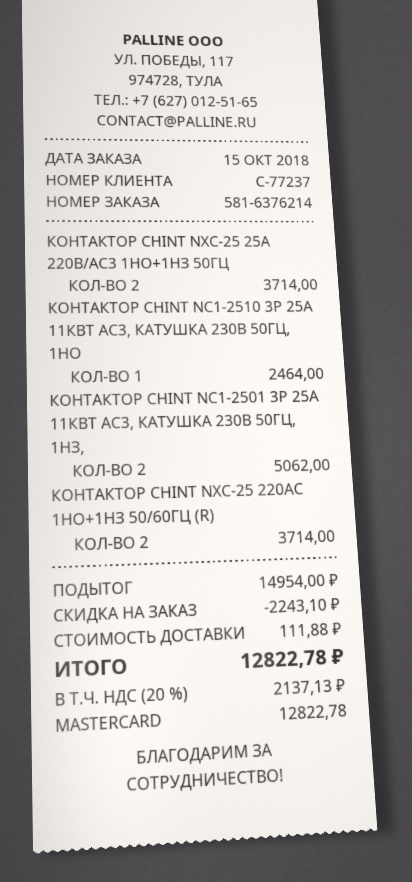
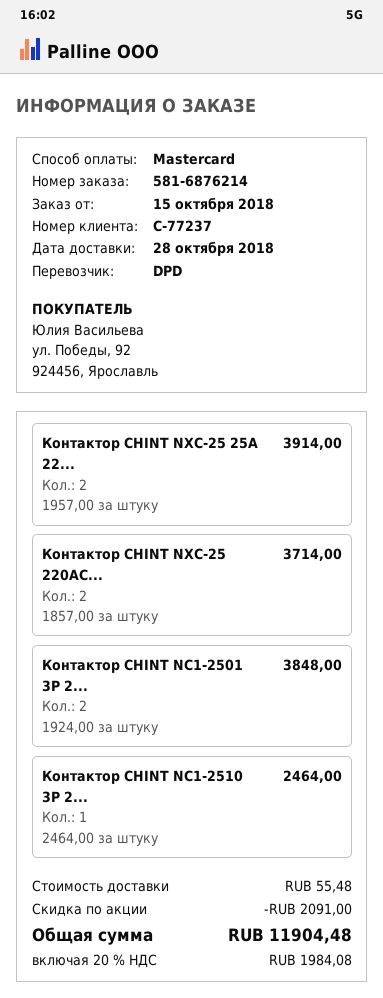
order number: 581-6376214 -> 581-6876214
КОНТАКТОР CHINT NXC-25 25A 220В/АС3 1НО+1НЗ 50ГЦ: 2 for 3714.00 -> 2 for 3914.00
КОНТАКТОР CHINT NC1-2501 3P 25А 11КВТ AC3, КАТУШКА 230В 50ГЦ, 1НЗ,: 2 for 5062.00 -> 2 for 3848.00
discount: 2243.10 -> 2091.00
shipping: 111.88 -> 55.48
tax: 20% = 2137.13 -> 20% = 1984.08
total: 12822.78 -> 11904.48

